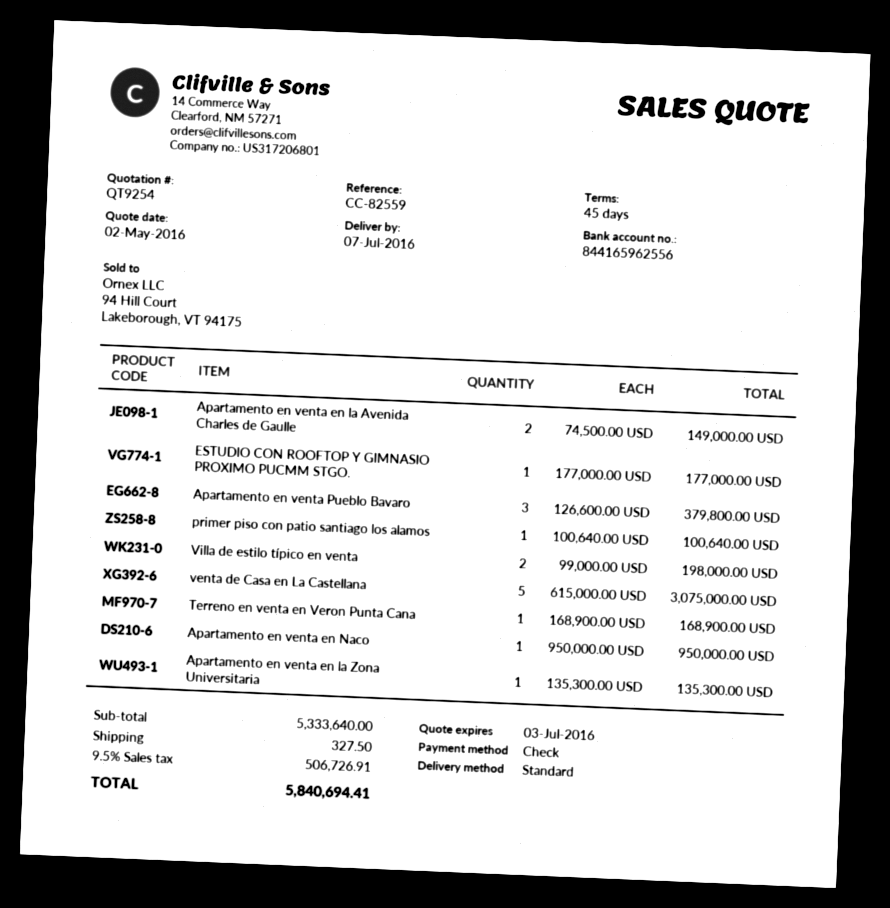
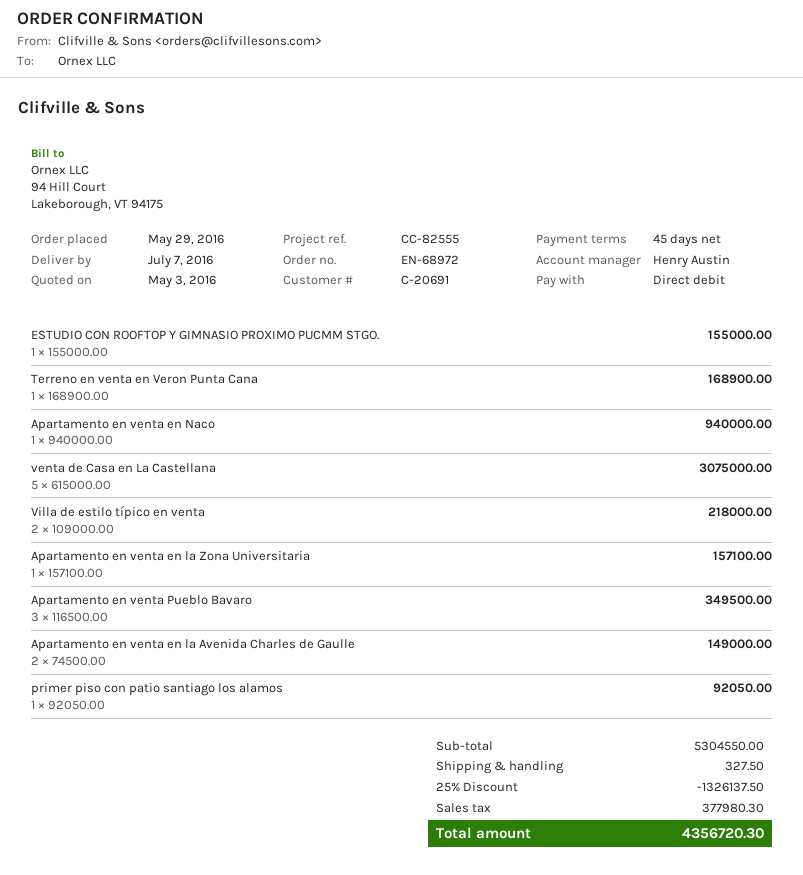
quote date: 2016-05-02 -> 2016-05-03
reference: CC-82559 -> CC-82555
payment method: cheque -> direct debit
ESTUDIO CON ROOFTOP Y GIMNASIO PROXIMO PUCMM STGO.: 1 x 177000.00 = 177000.00 -> 1 x 155000.00 = 155000.00
Apartamento en venta Pueblo Bavaro: 3 x 126600.00 = 379800.00 -> 3 x 116500.00 = 349500.00
primer piso con patio santiago los alamos: 1 x 100640.00 = 100640.00 -> 1 x 92050.00 = 92050.00
Villa de estilo típico en venta: 2 x 99000.00 = 198000.00 -> 2 x 109000.00 = 218000.00
Apartamento en venta en Naco: 1 x 950000.00 = 950000.00 -> 1 x 940000.00 = 940000.00
Apartamento en venta en la Zona Universitaria: 1 x 135300.00 = 135300.00 -> 1 x 157100.00 = 157100.00
subtotal: 5333640.00 -> 5304550.00
discount: none -> 25% = 1326137.50
tax: 506726.91 -> 377980.30
total: 5840694.41 -> 4356720.30

